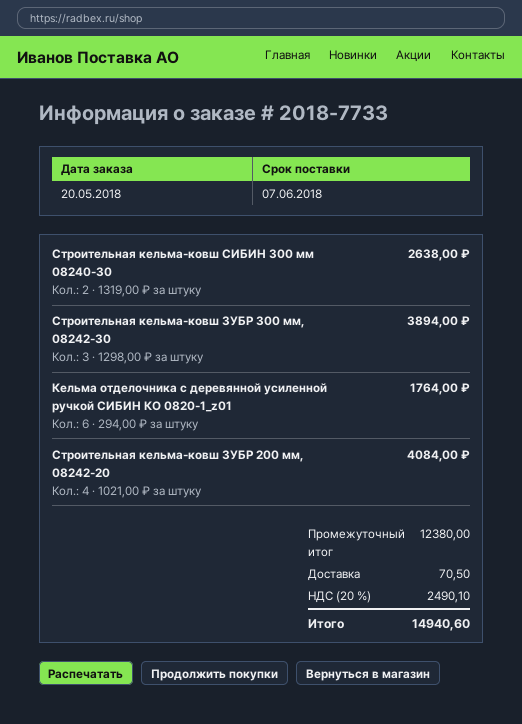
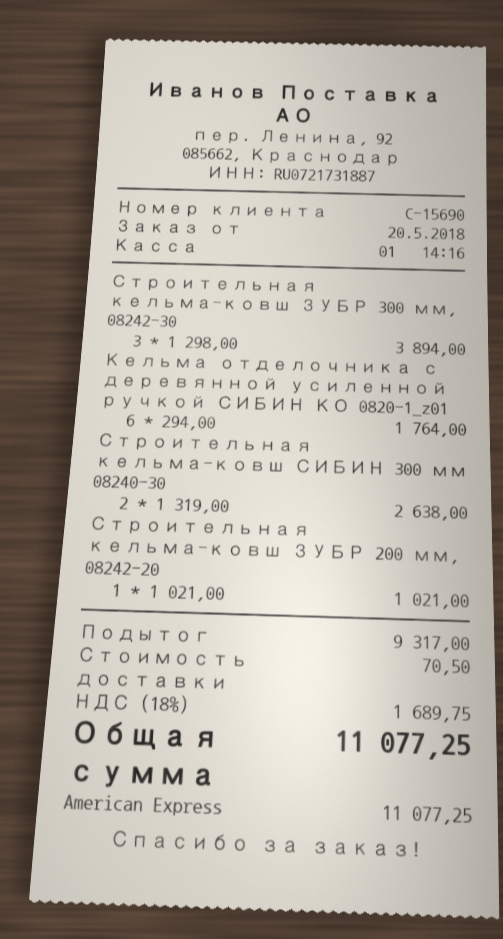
Строительная кельма-ковш ЗУБР 200 мм, 08242-20: 4 x 1021.00 = 4084.00 -> 1 x 1021.00 = 1021.00
subtotal: 12380.00 -> 9317.00
tax: 20% = 2490.10 -> 18% = 1689.75
total: 14940.60 -> 11077.25

